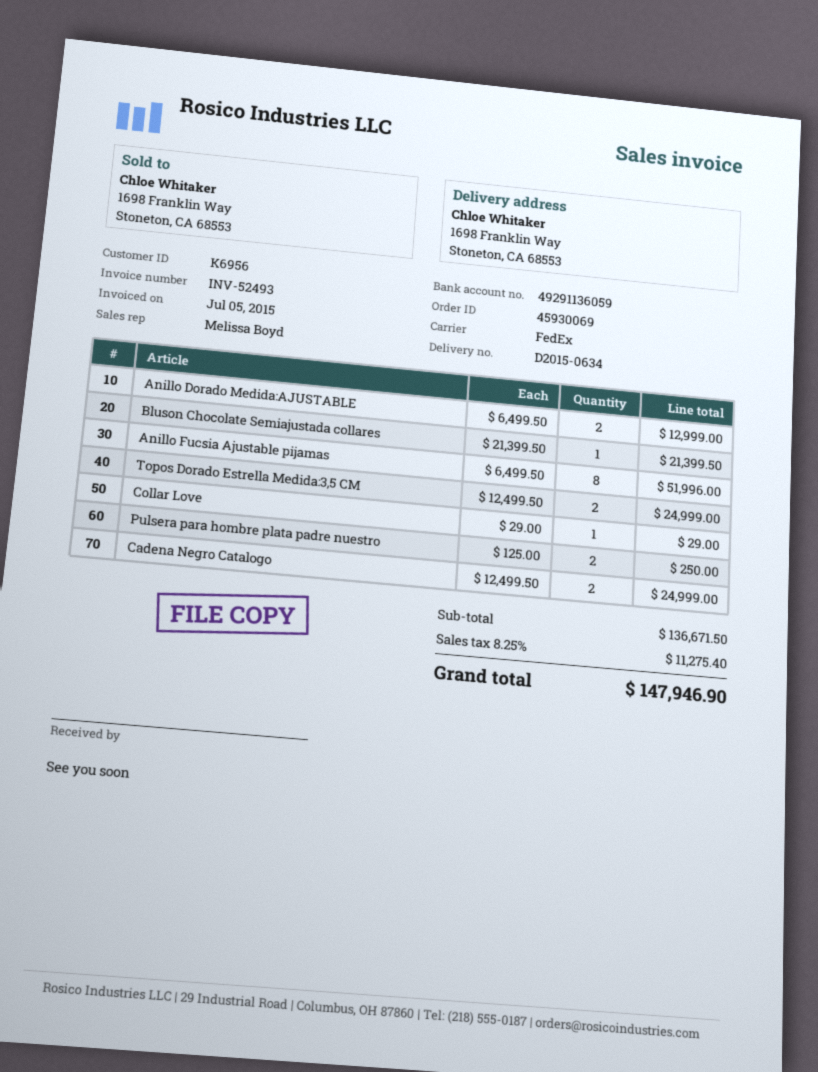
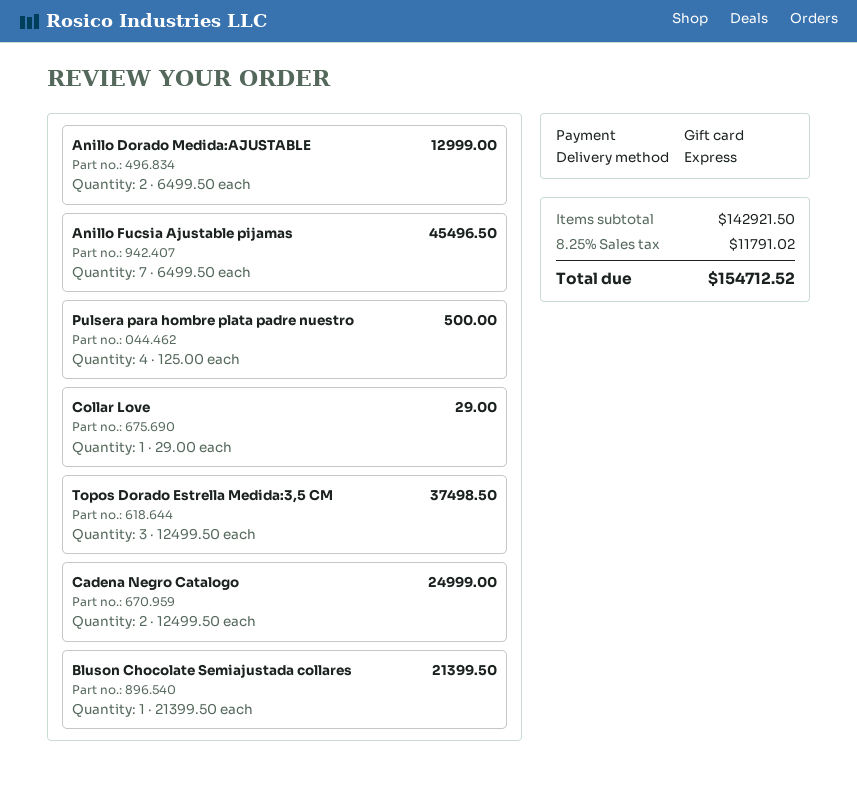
shipping method: FedEx -> express
Anillo Fucsia Ajustable pijamas: 8 x 6499.50 = 51996.00 -> 7 x 6499.50 = 45496.50
Topos Dorado Estrella Medida:3,5 CM: 2 x 12499.50 = 24999.00 -> 3 x 12499.50 = 37498.50
Pulsera para hombre plata padre nuestro: 2 x 125.00 = 250.00 -> 4 x 125.00 = 500.00
subtotal: 136671.50 -> 142921.50
tax: 8.25% = 11275.40 -> 8.25% = 11791.02
total: 147946.90 -> 154712.52

